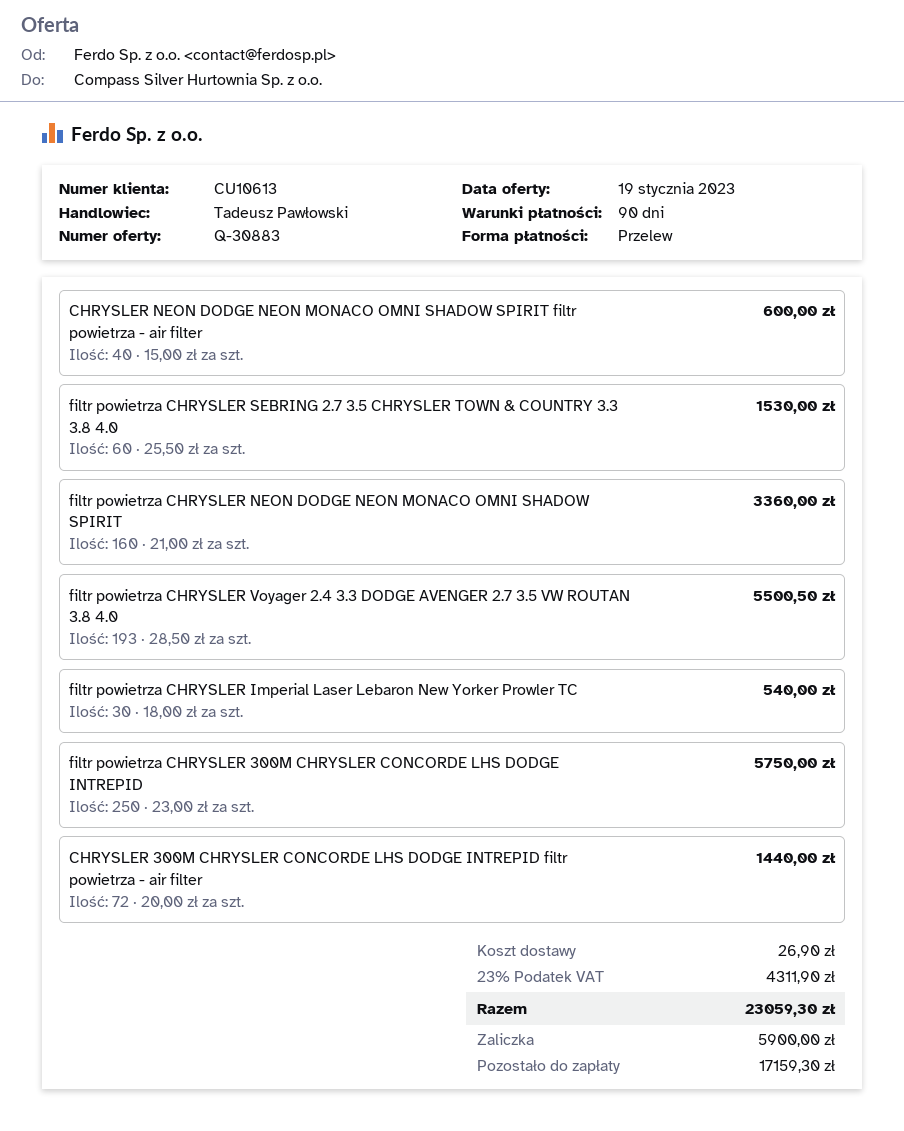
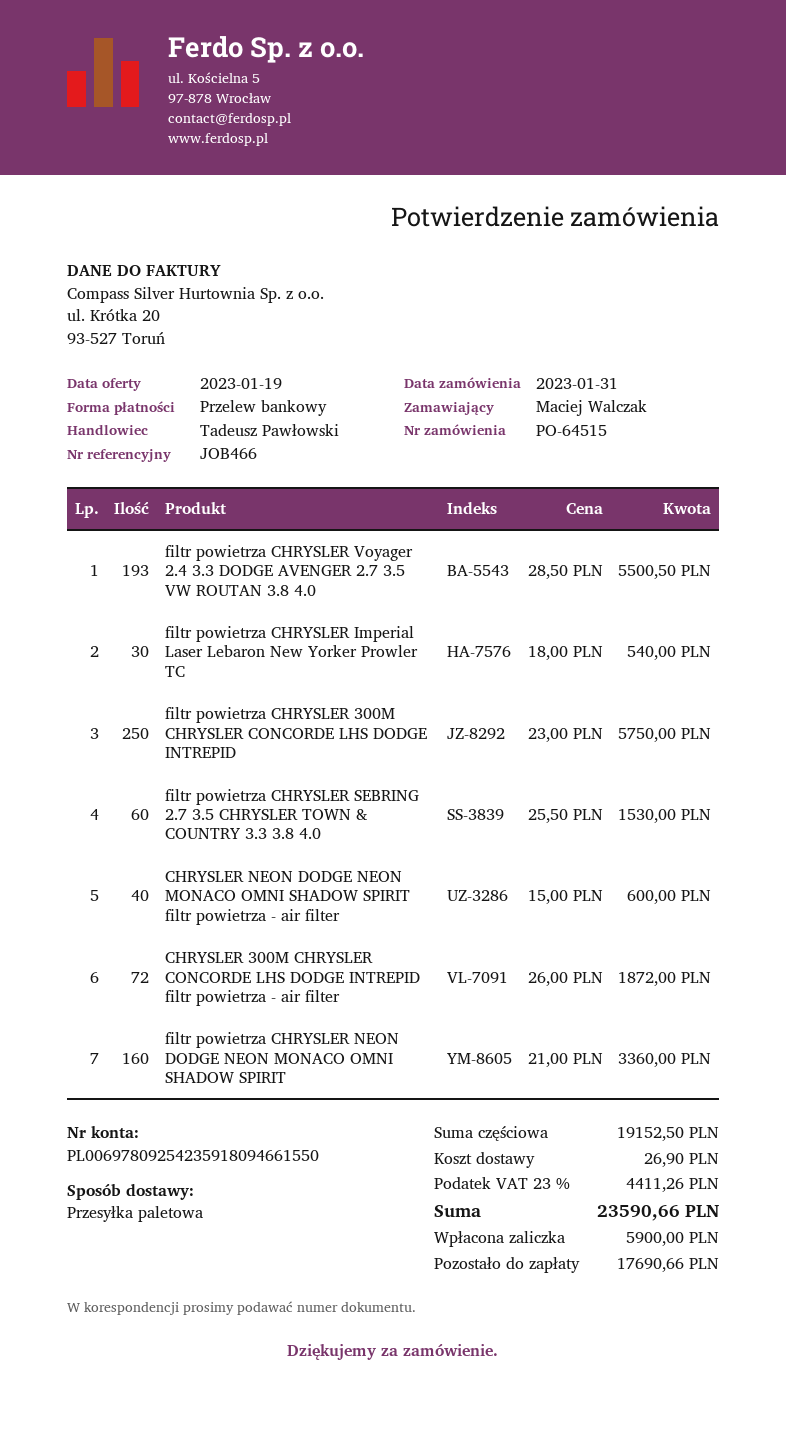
CHRYSLER 300M CHRYSLER CONCORDE LHS DODGE INTREPID filtr powietrza - air filter: 72 x 20.00 = 1440.00 -> 72 x 26.00 = 1872.00
tax: 23% = 4311.90 -> 23% = 4411.26
total: 23059.30 -> 23590.66
balance: 17159.30 -> 17690.66

